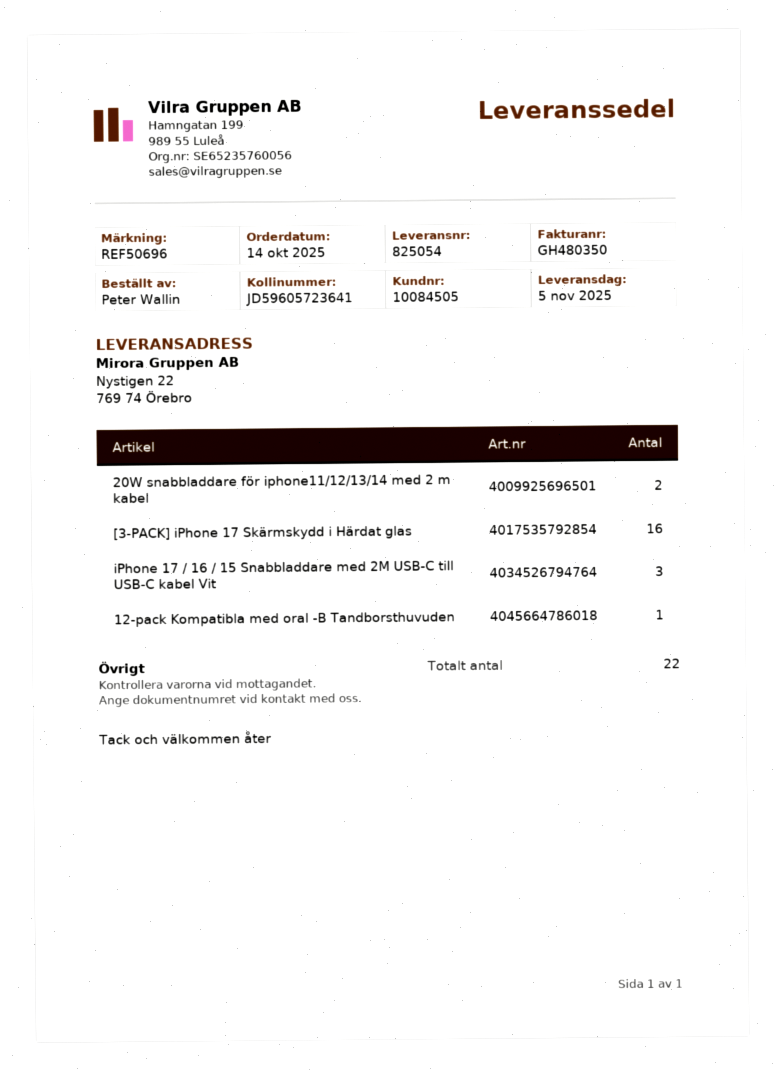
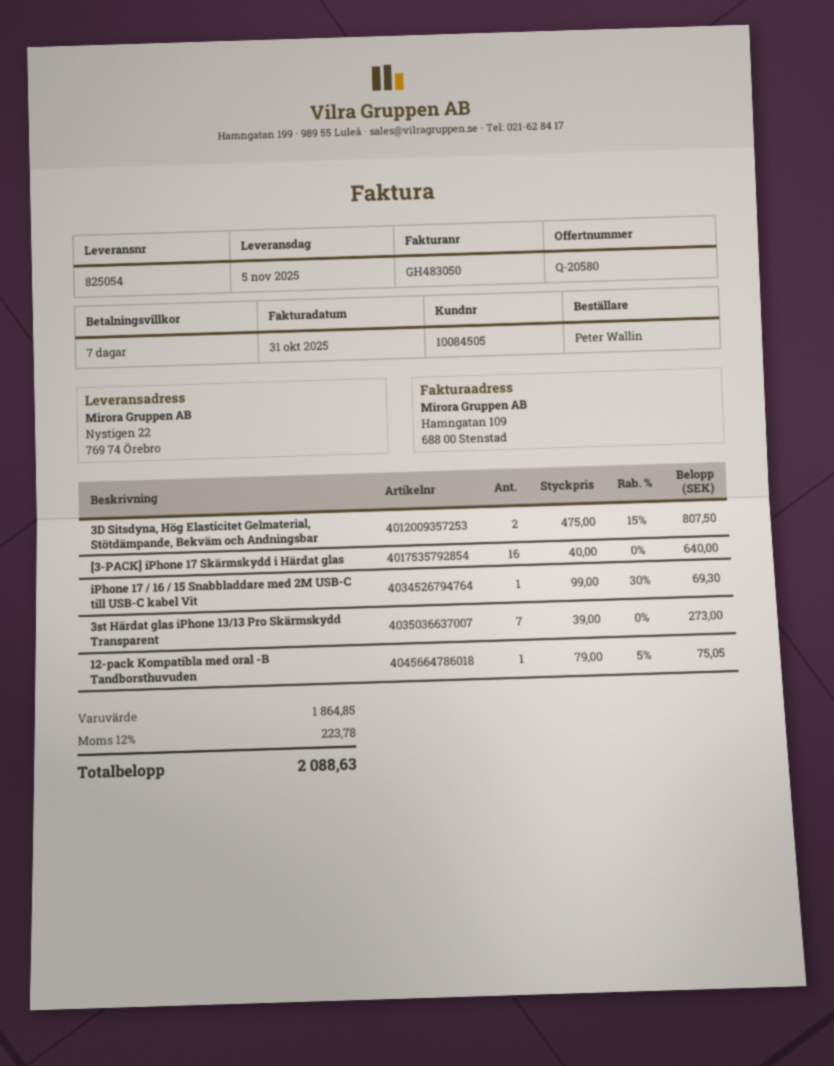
invoice number: GH480350 -> GH483050
20W snabbladdare för iphone11/12/13/14 med 2 m kabel: 2 -> none
iPhone 17 / 16 / 15 Snabbladdare med 2M USB-C till USB-C kabel Vit: 3 -> 1
3D Sitsdyna, Hög Elasticitet Gelmaterial, Stötdämpande, Bekväm och Andningsbar: none -> 2
3st Härdat glas iPhone 13/13 Pro Skärmskydd Transparent: none -> 7

